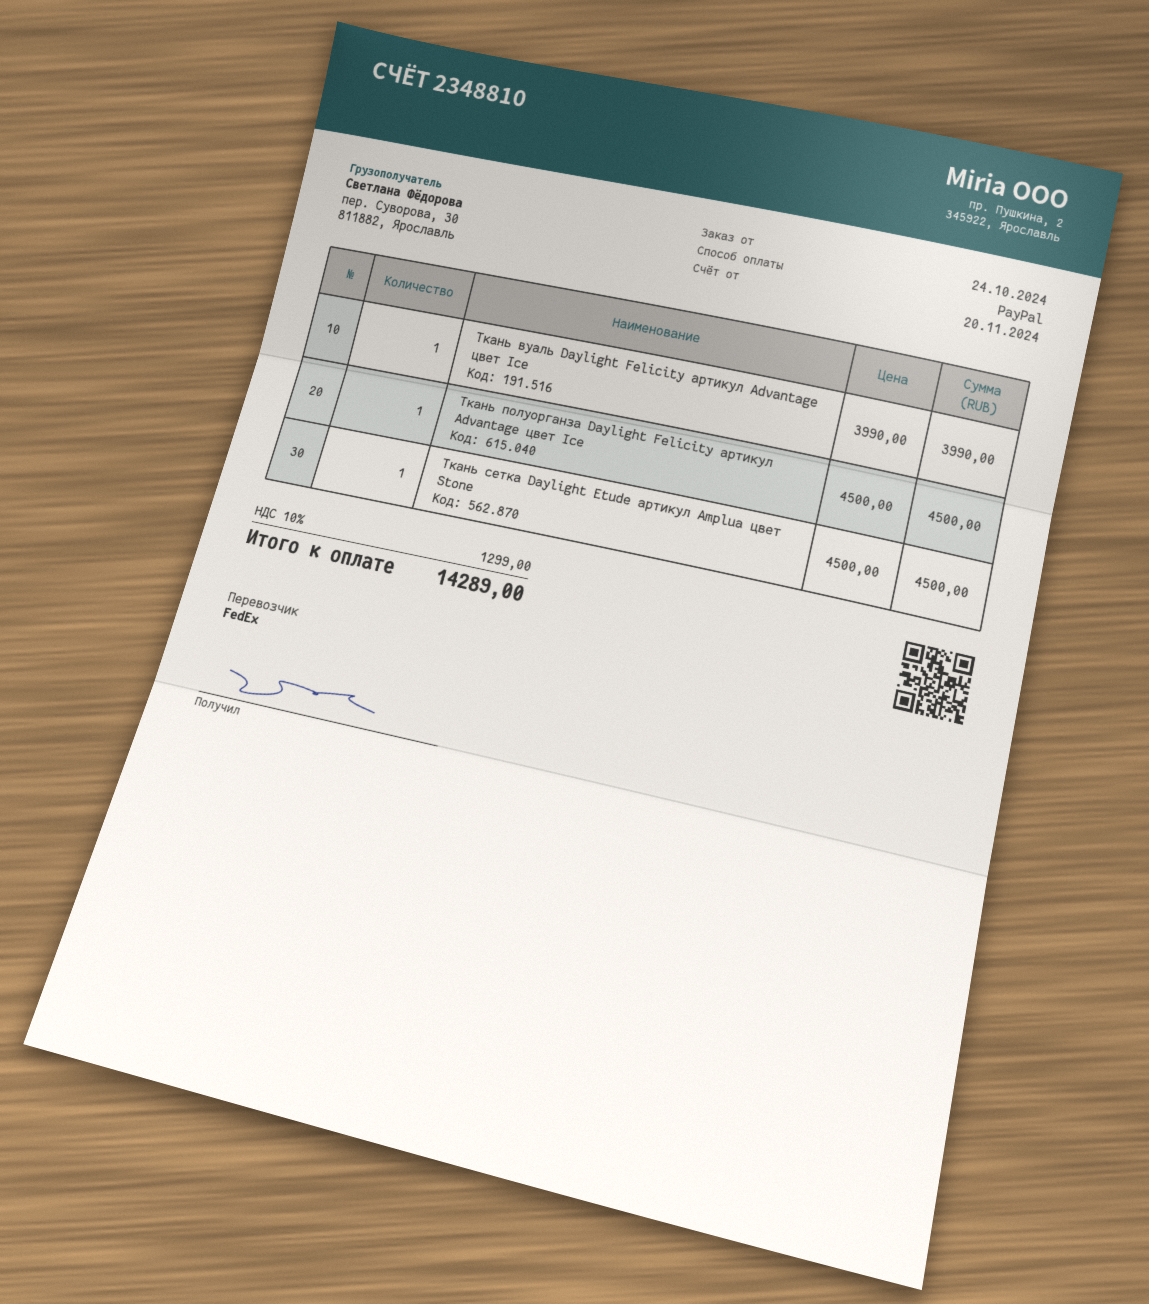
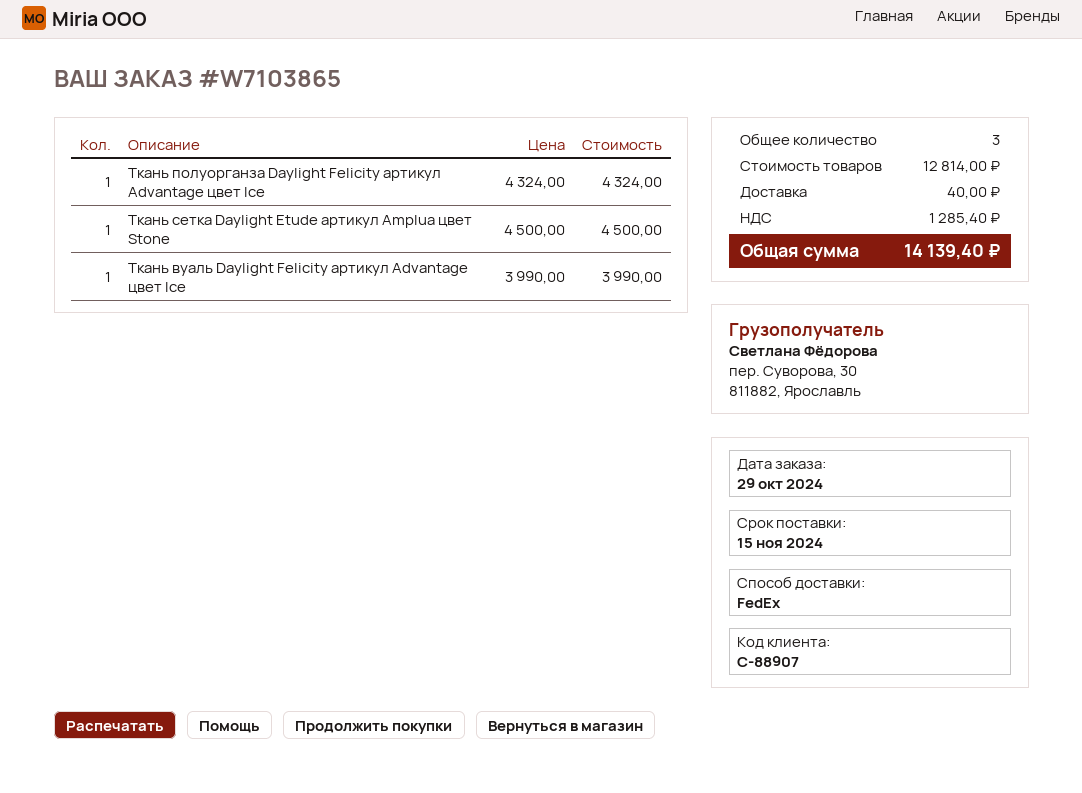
order date: 2024-10-24 -> 2024-10-29
Ткань полуорганза Daylight Felicity артикул Advantage цвет Ice: 1 x 4500.00 = 4500.00 -> 1 x 4324.00 = 4324.00
shipping: none -> 40.00
tax: 1299.00 -> 1285.40
total: 14289.00 -> 14139.40

